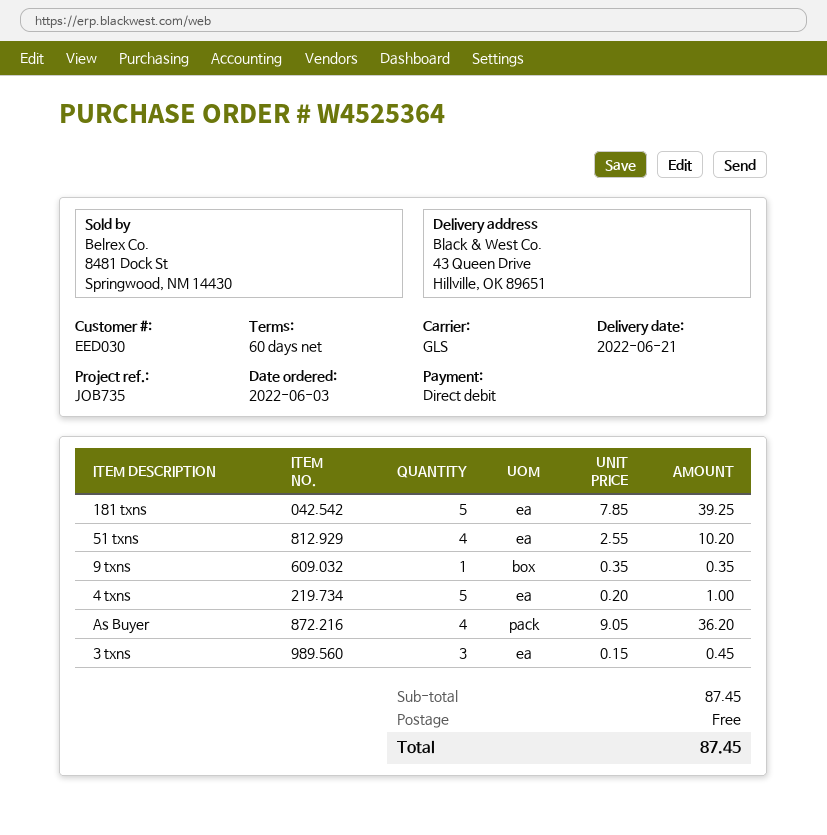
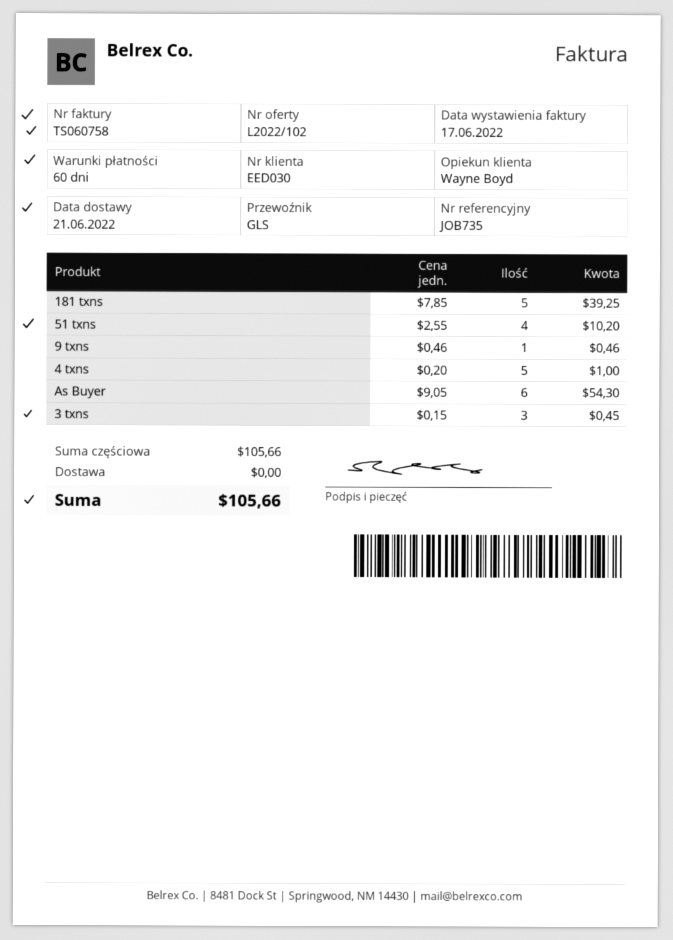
9 txns: 1 x 0.35 = 0.35 -> 1 x 0.46 = 0.46
As Buyer: 4 x 9.05 = 36.20 -> 6 x 9.05 = 54.30
subtotal: 87.45 -> 105.66
total: 87.45 -> 105.66

